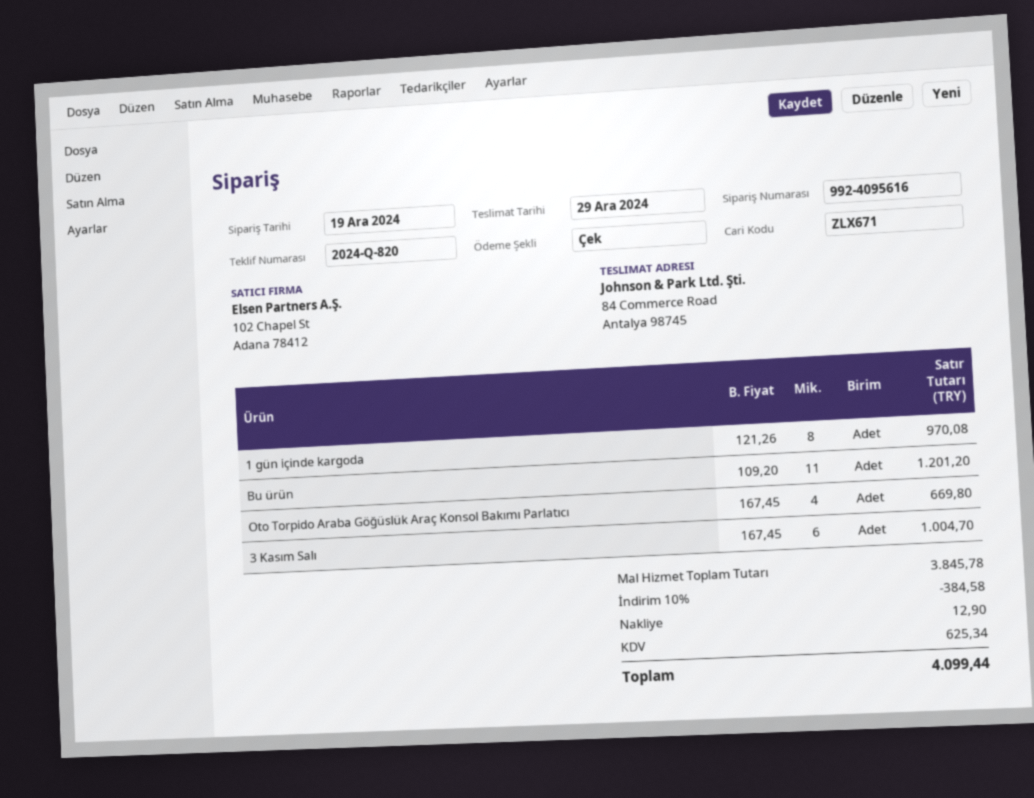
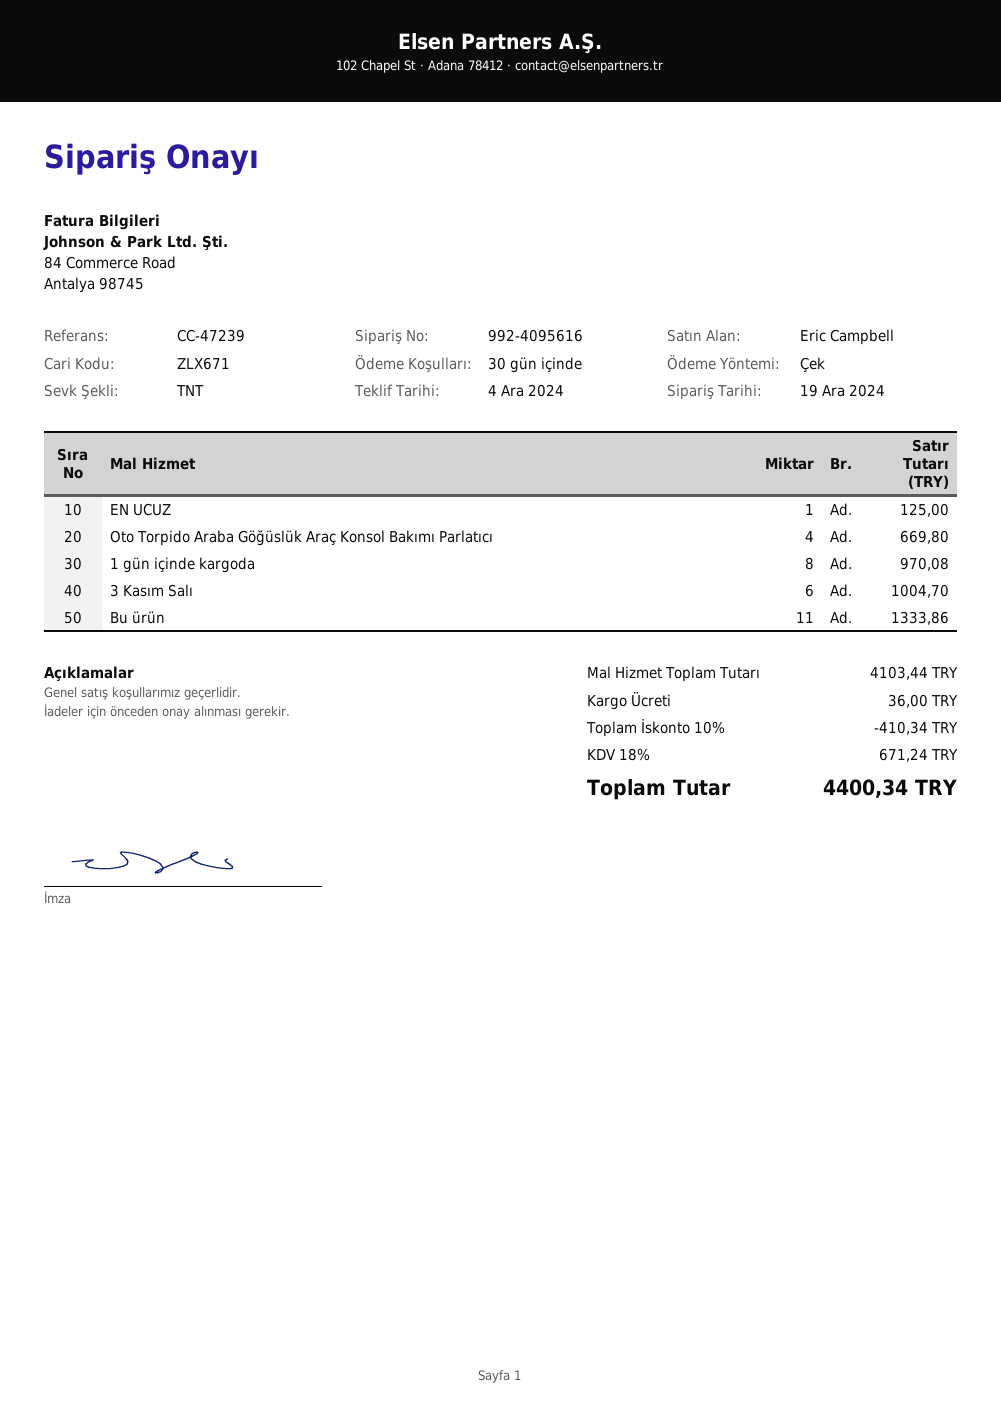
Bu ürün: 11 for 1201.20 -> 11 for 1333.86
EN UCUZ: none -> 1 for 125.00
subtotal: 3845.78 -> 4103.44
discount: 10% = 384.58 -> 10% = 410.34
shipping: 12.90 -> 36.00
tax: 625.34 -> 671.24
total: 4099.44 -> 4400.34

